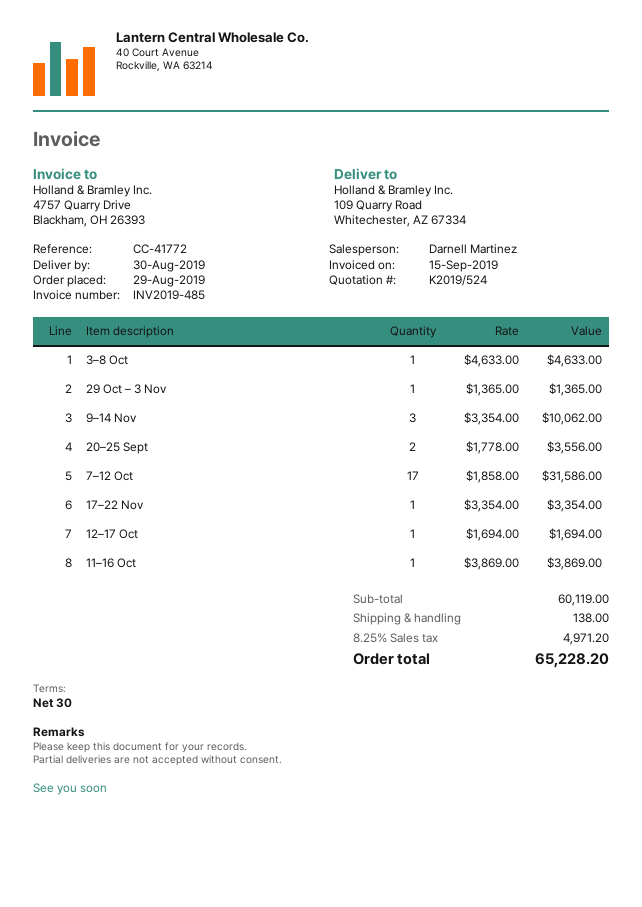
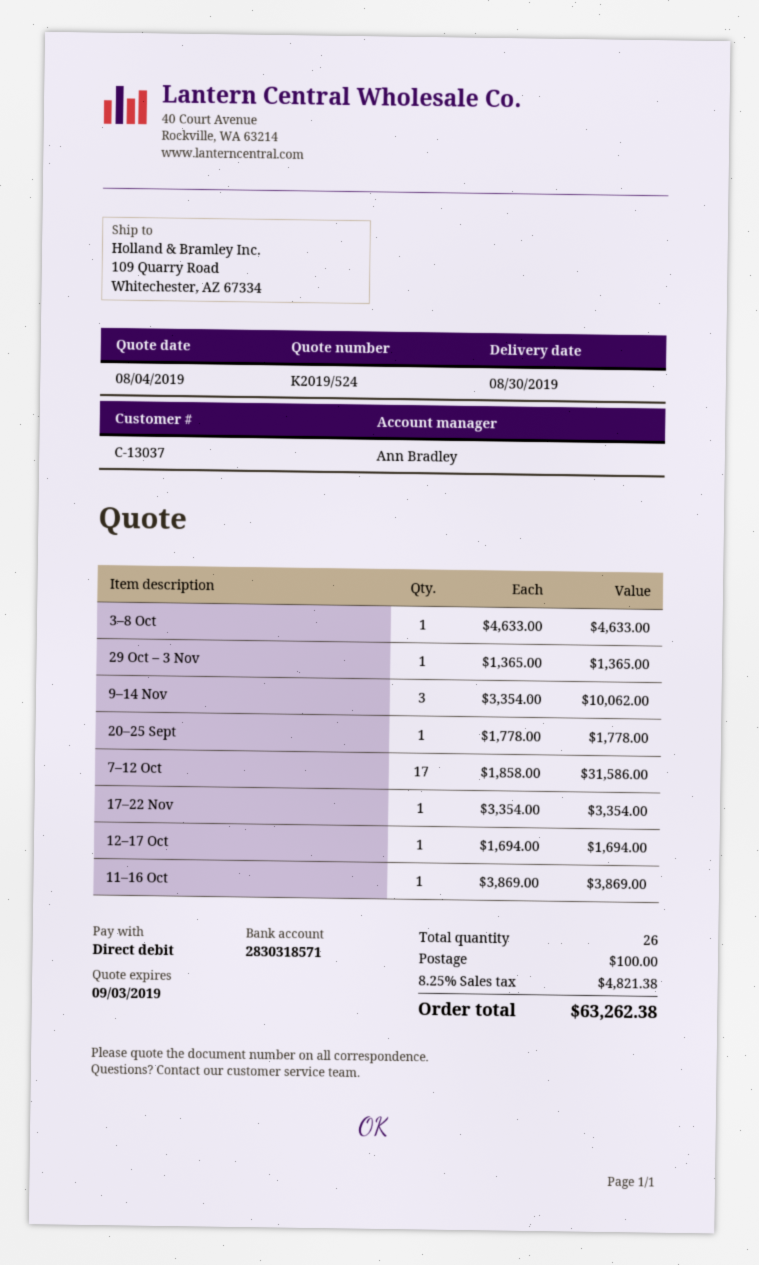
sales rep: Darnell Martinez -> Ann Bradley
20–25 Sept: 2 x 1778.00 = 3556.00 -> 1 x 1778.00 = 1778.00
shipping: 138.00 -> 100.00
tax: 8.25% = 4971.20 -> 8.25% = 4821.38
total: 65228.20 -> 63262.38

